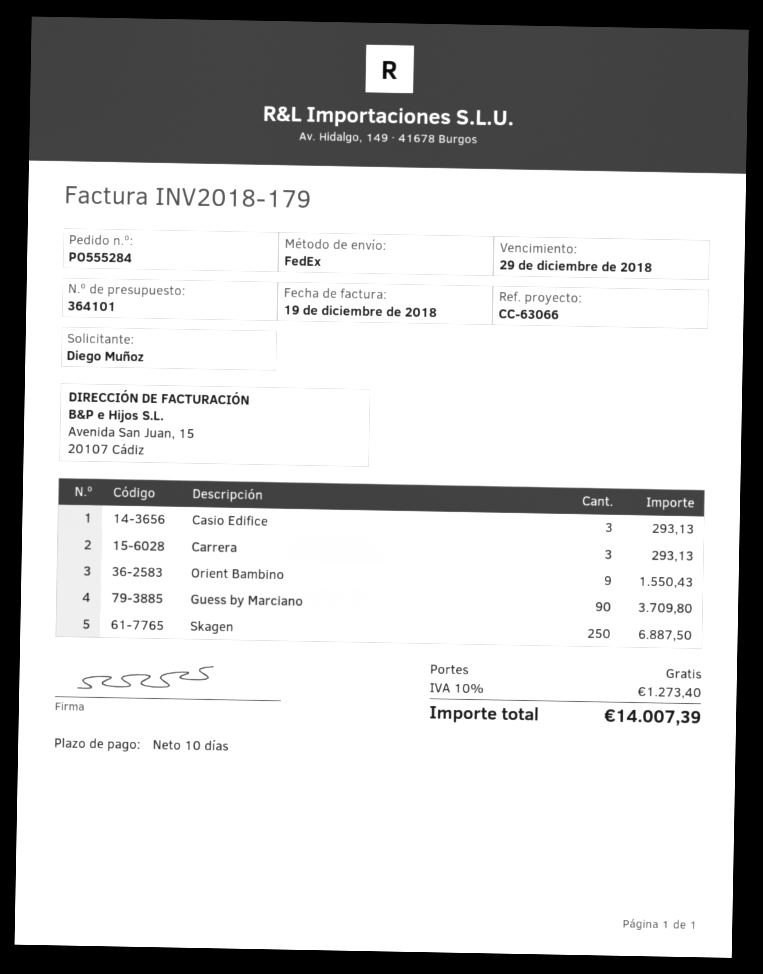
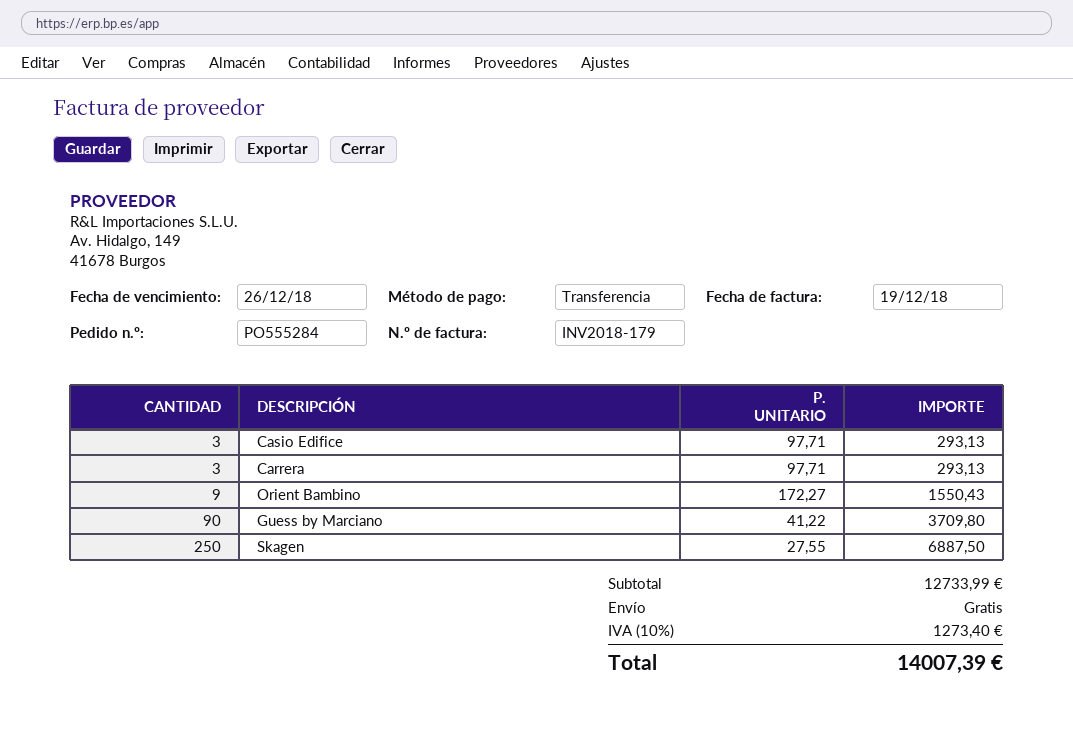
due date: 2018-12-29 -> 2018-12-26

